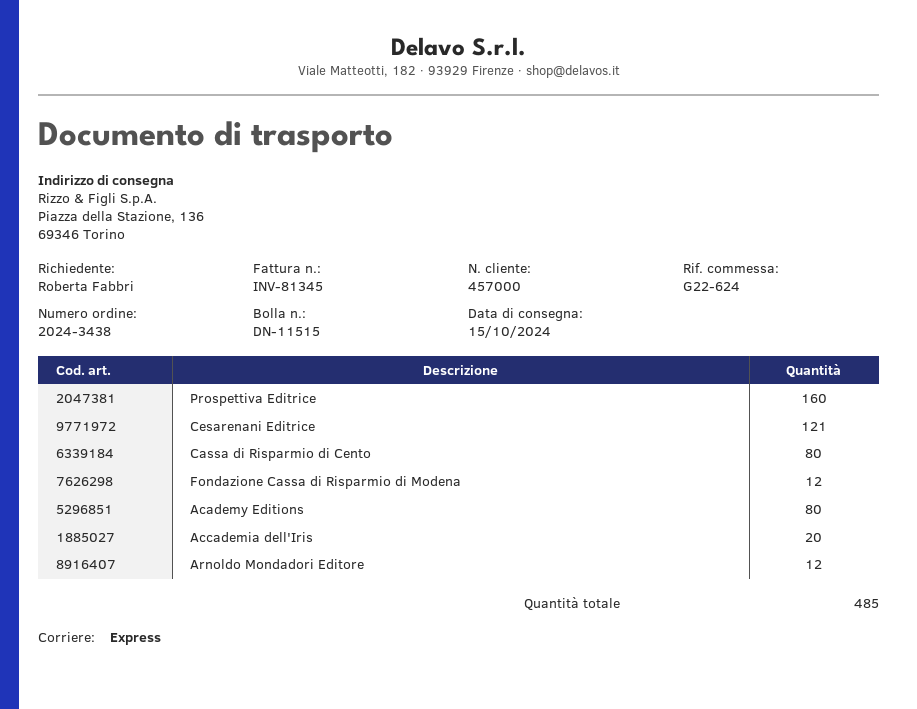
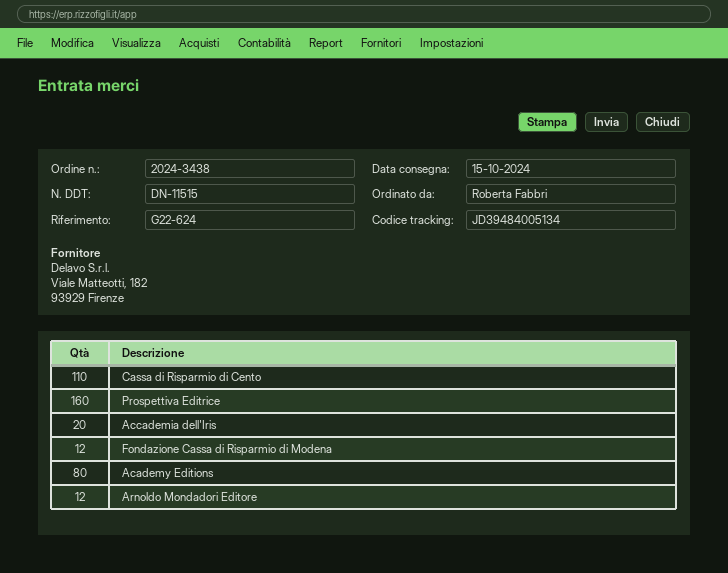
Cesarenani Editrice: 121 -> none
Cassa di Risparmio di Cento: 80 -> 110

